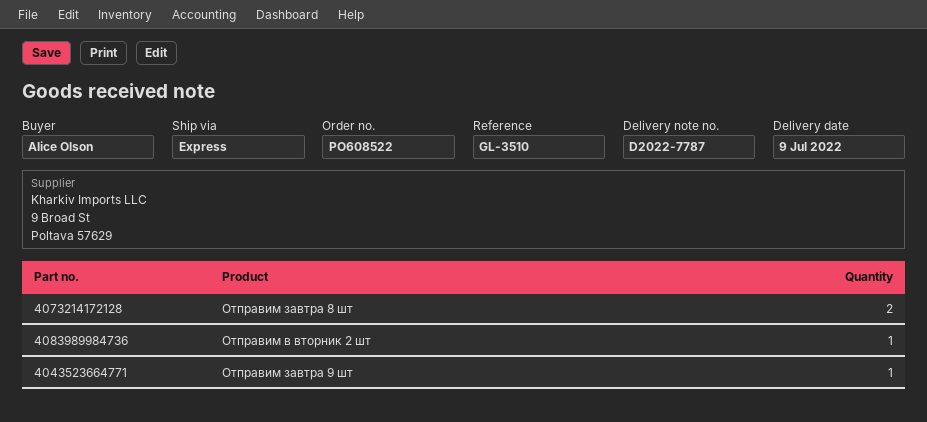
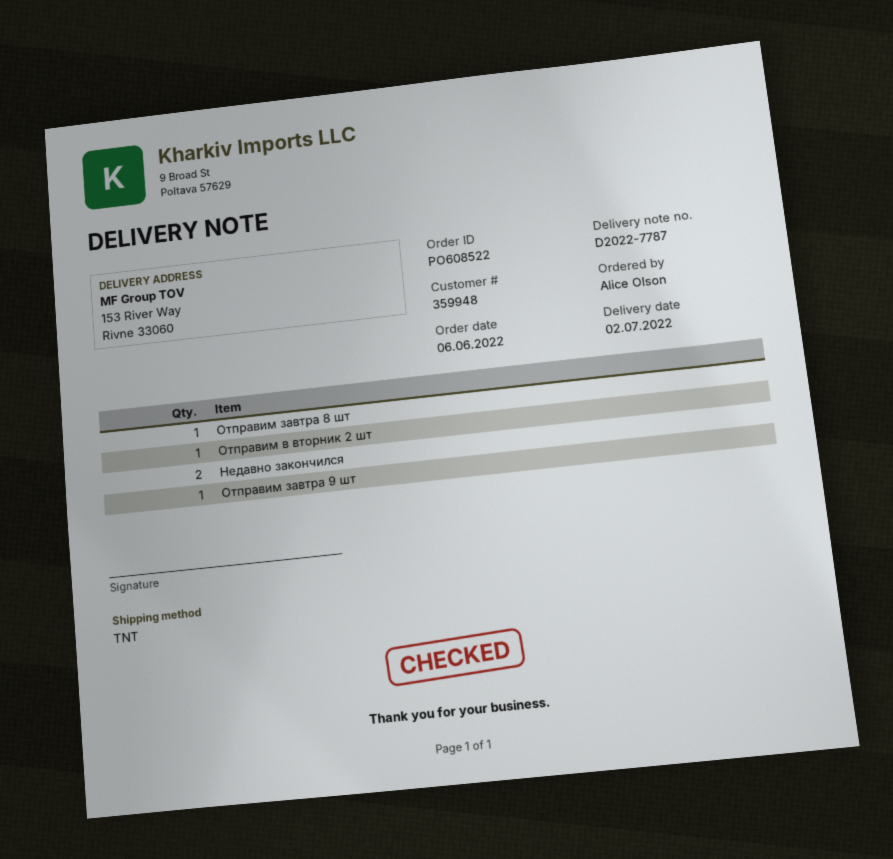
delivery date: 2022-07-09 -> 2022-07-02
shipping method: express -> TNT
Отправим завтра 8 шт: 2 -> 1
Недавно закончился: none -> 2

